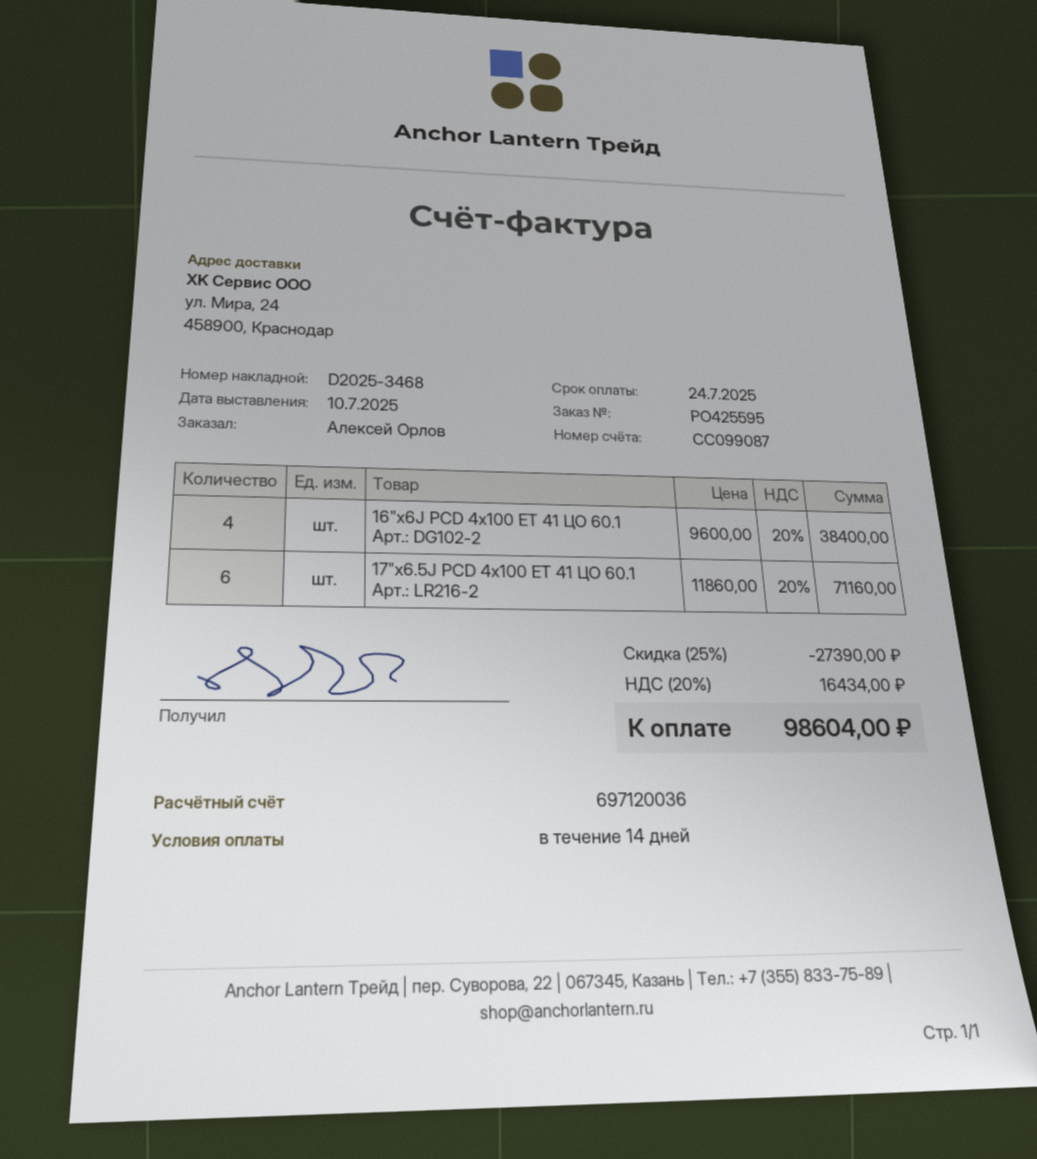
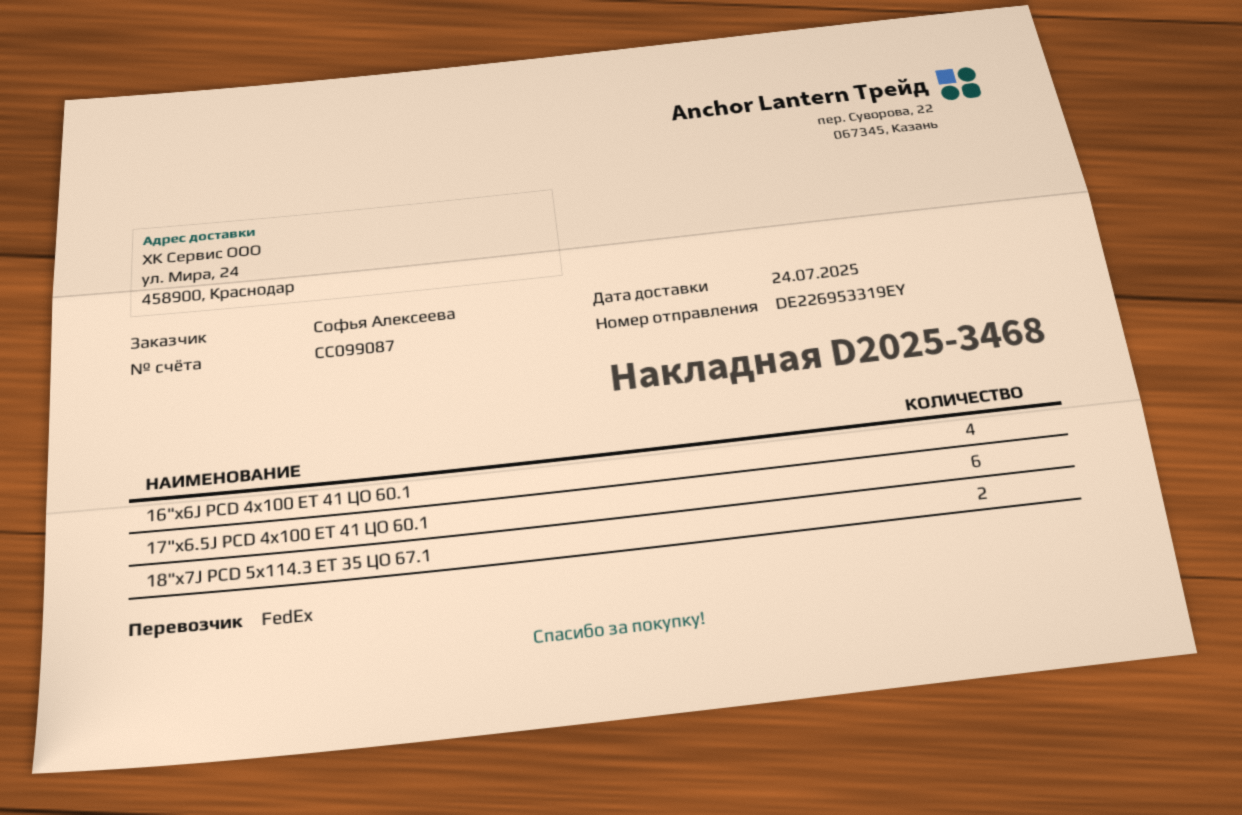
ordered by: Алексей Орлов -> Софья Алексеева
18"x7J PCD 5x114.3 ЕТ 35 ЦО 67.1: none -> 2

